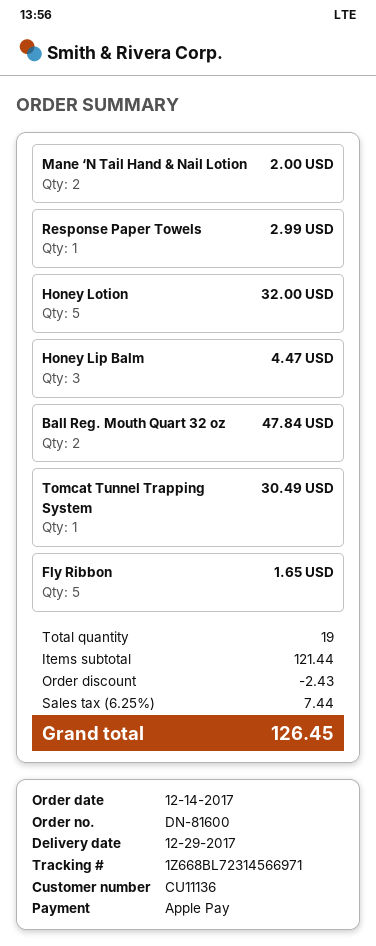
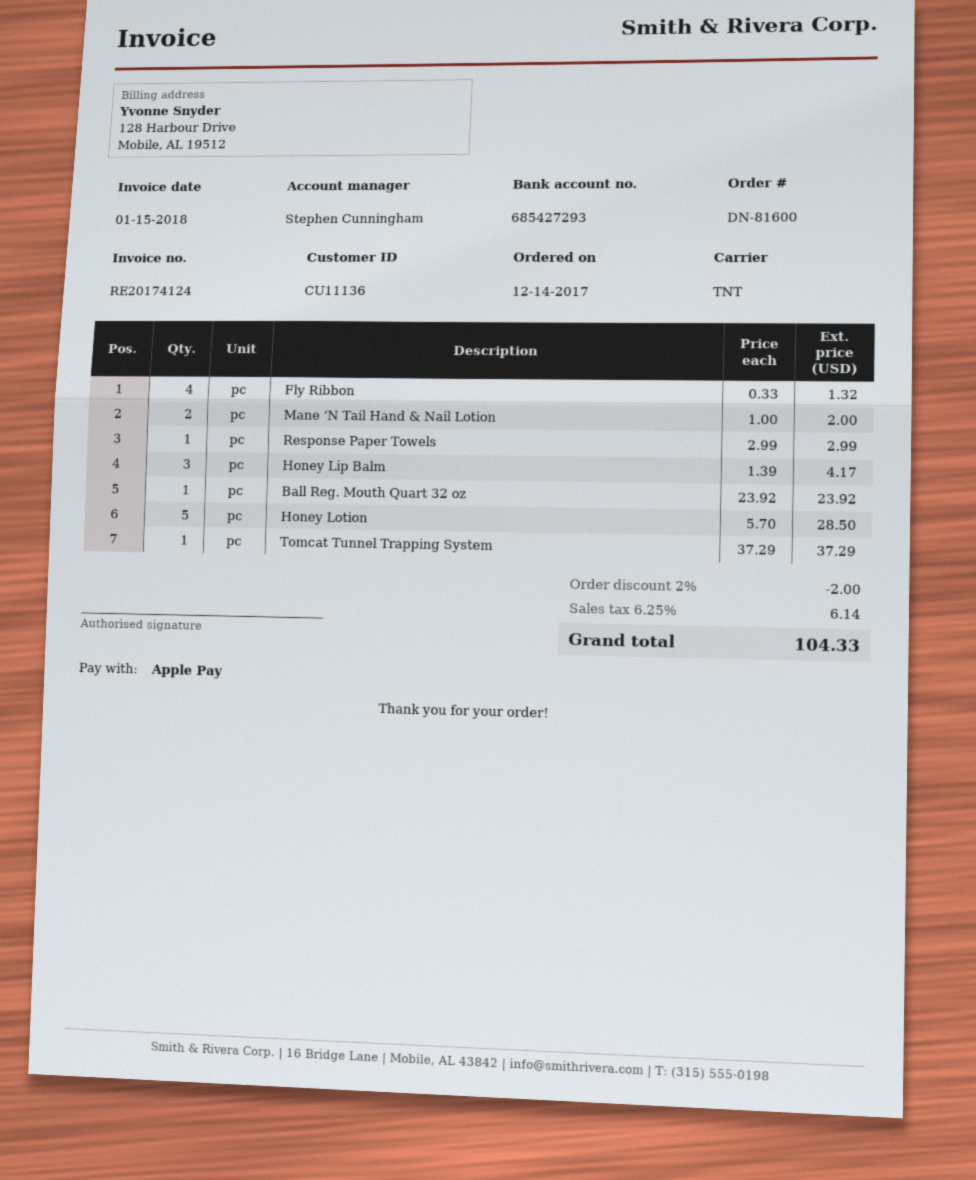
Honey Lotion: 5 for 32.00 -> 5 for 28.50
Honey Lip Balm: 3 for 4.47 -> 3 for 4.17
Ball Reg. Mouth Quart 32 oz: 2 for 47.84 -> 1 for 23.92
Tomcat Tunnel Trapping System: 1 for 30.49 -> 1 for 37.29
Fly Ribbon: 5 for 1.65 -> 4 for 1.32
discount: 2.43 -> 2.00
tax: 6.25% = 7.44 -> 6.25% = 6.14
total: 126.45 -> 104.33

